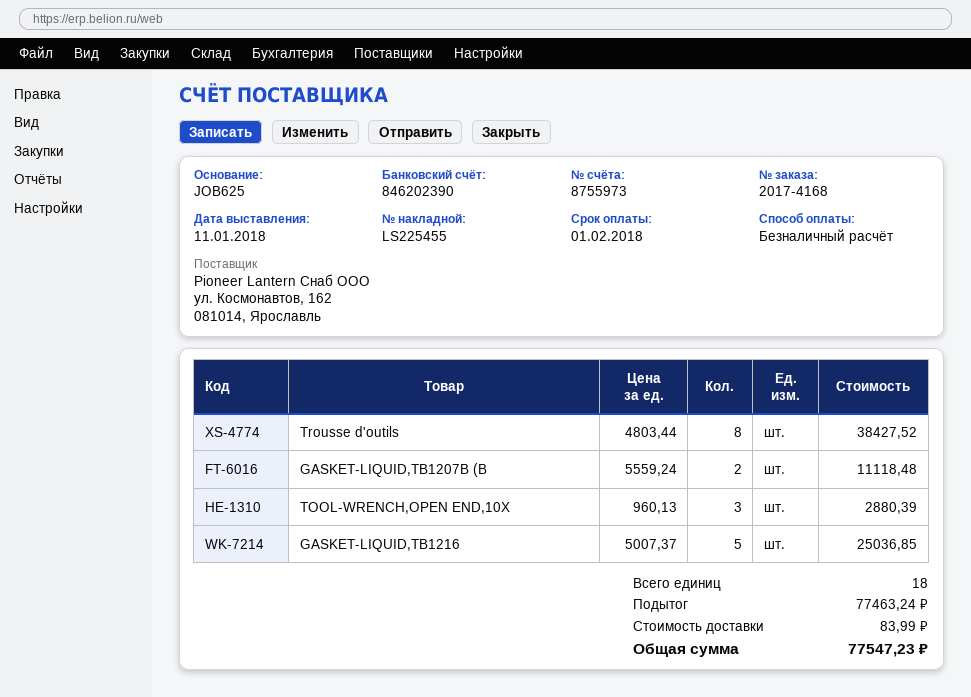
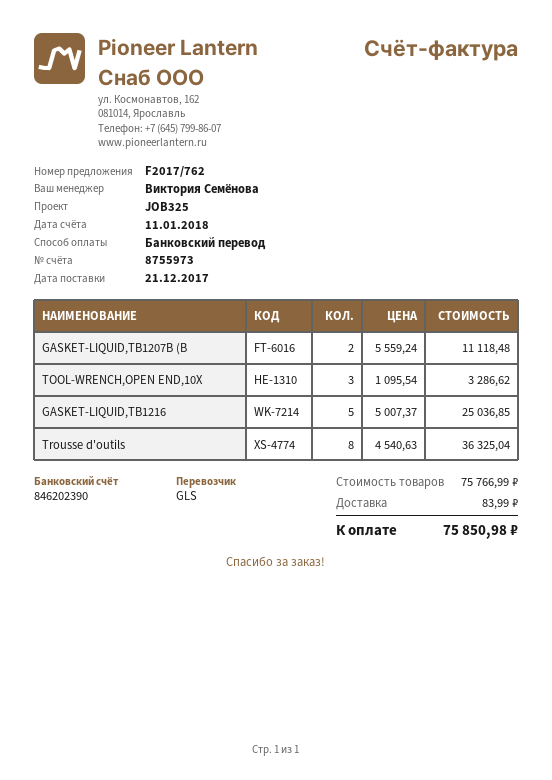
reference: JOB625 -> JOB325
Trousse d'outils: 8 x 4803.44 = 38427.52 -> 8 x 4540.63 = 36325.04
TOOL-WRENCH,OPEN END,10X: 3 x 960.13 = 2880.39 -> 3 x 1095.54 = 3286.62
subtotal: 77463.24 -> 75766.99
total: 77547.23 -> 75850.98

